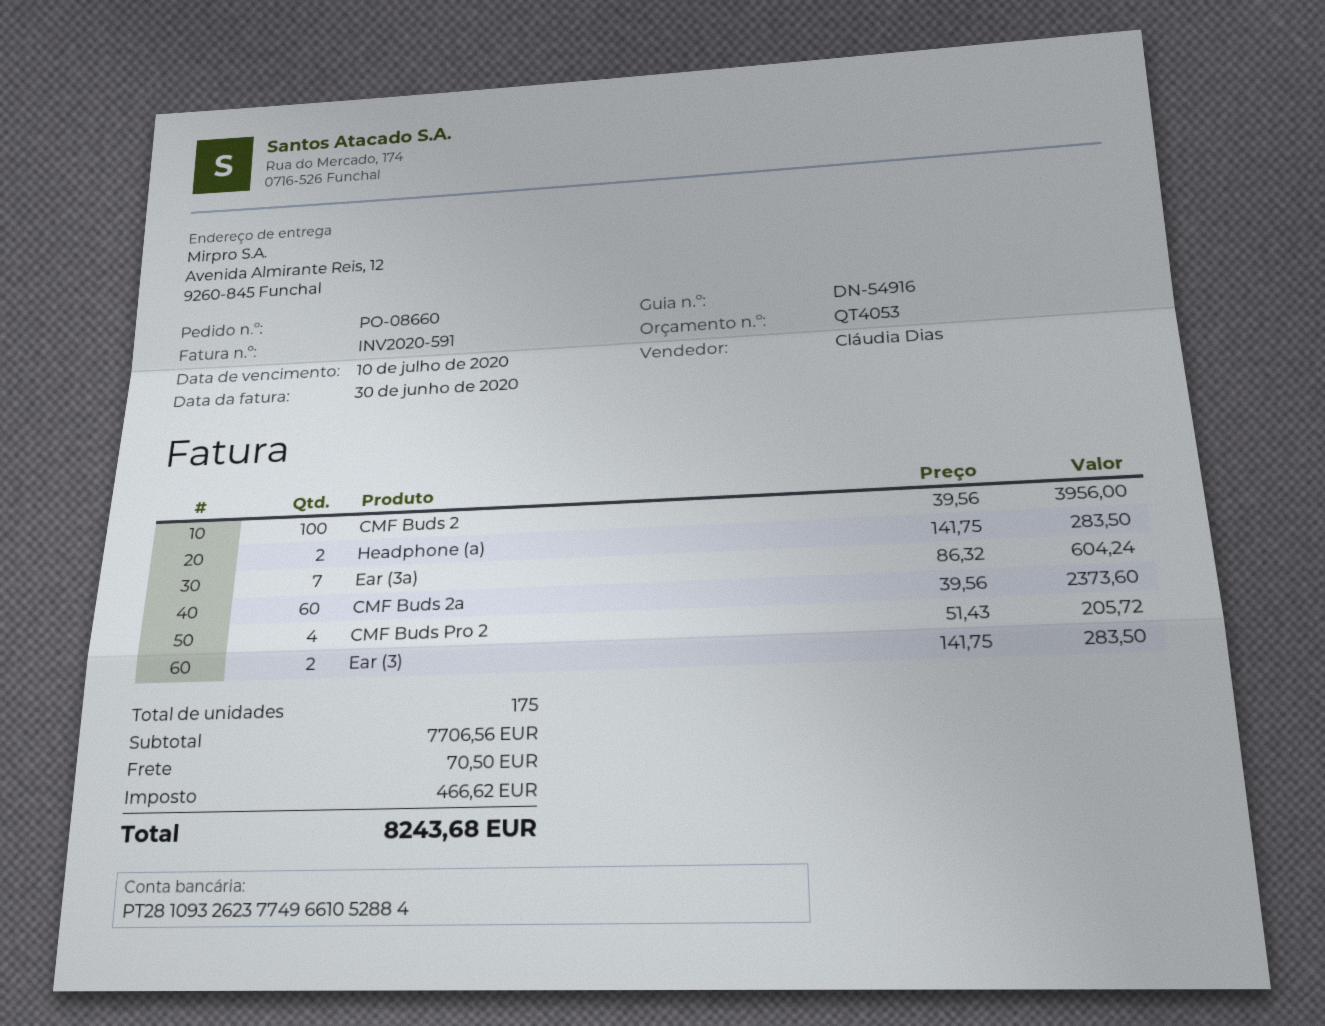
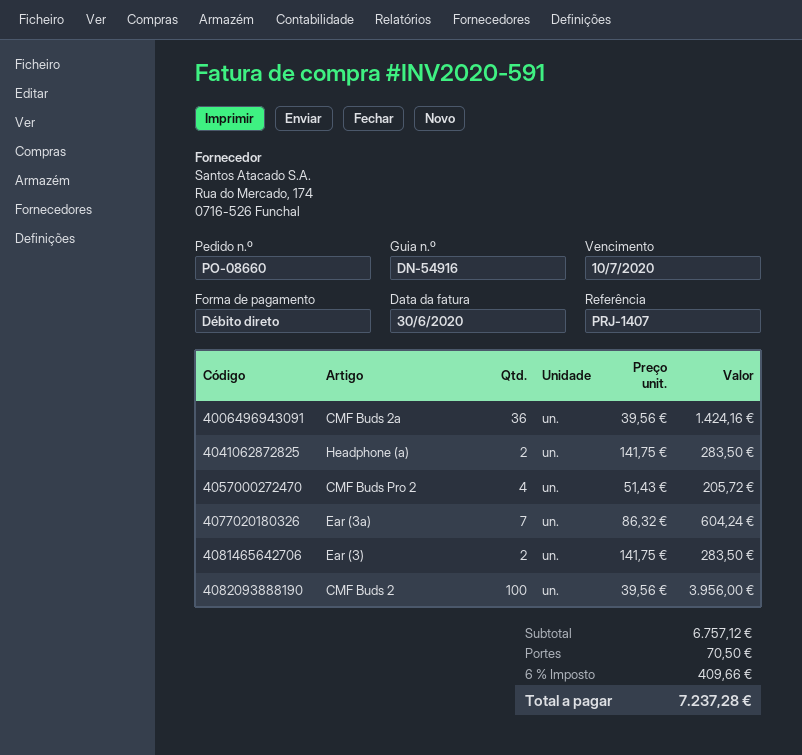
CMF Buds 2a: 60 x 39.56 = 2373.60 -> 36 x 39.56 = 1424.16
subtotal: 7706.56 -> 6757.12
tax: 466.62 -> 409.66
total: 8243.68 -> 7237.28

